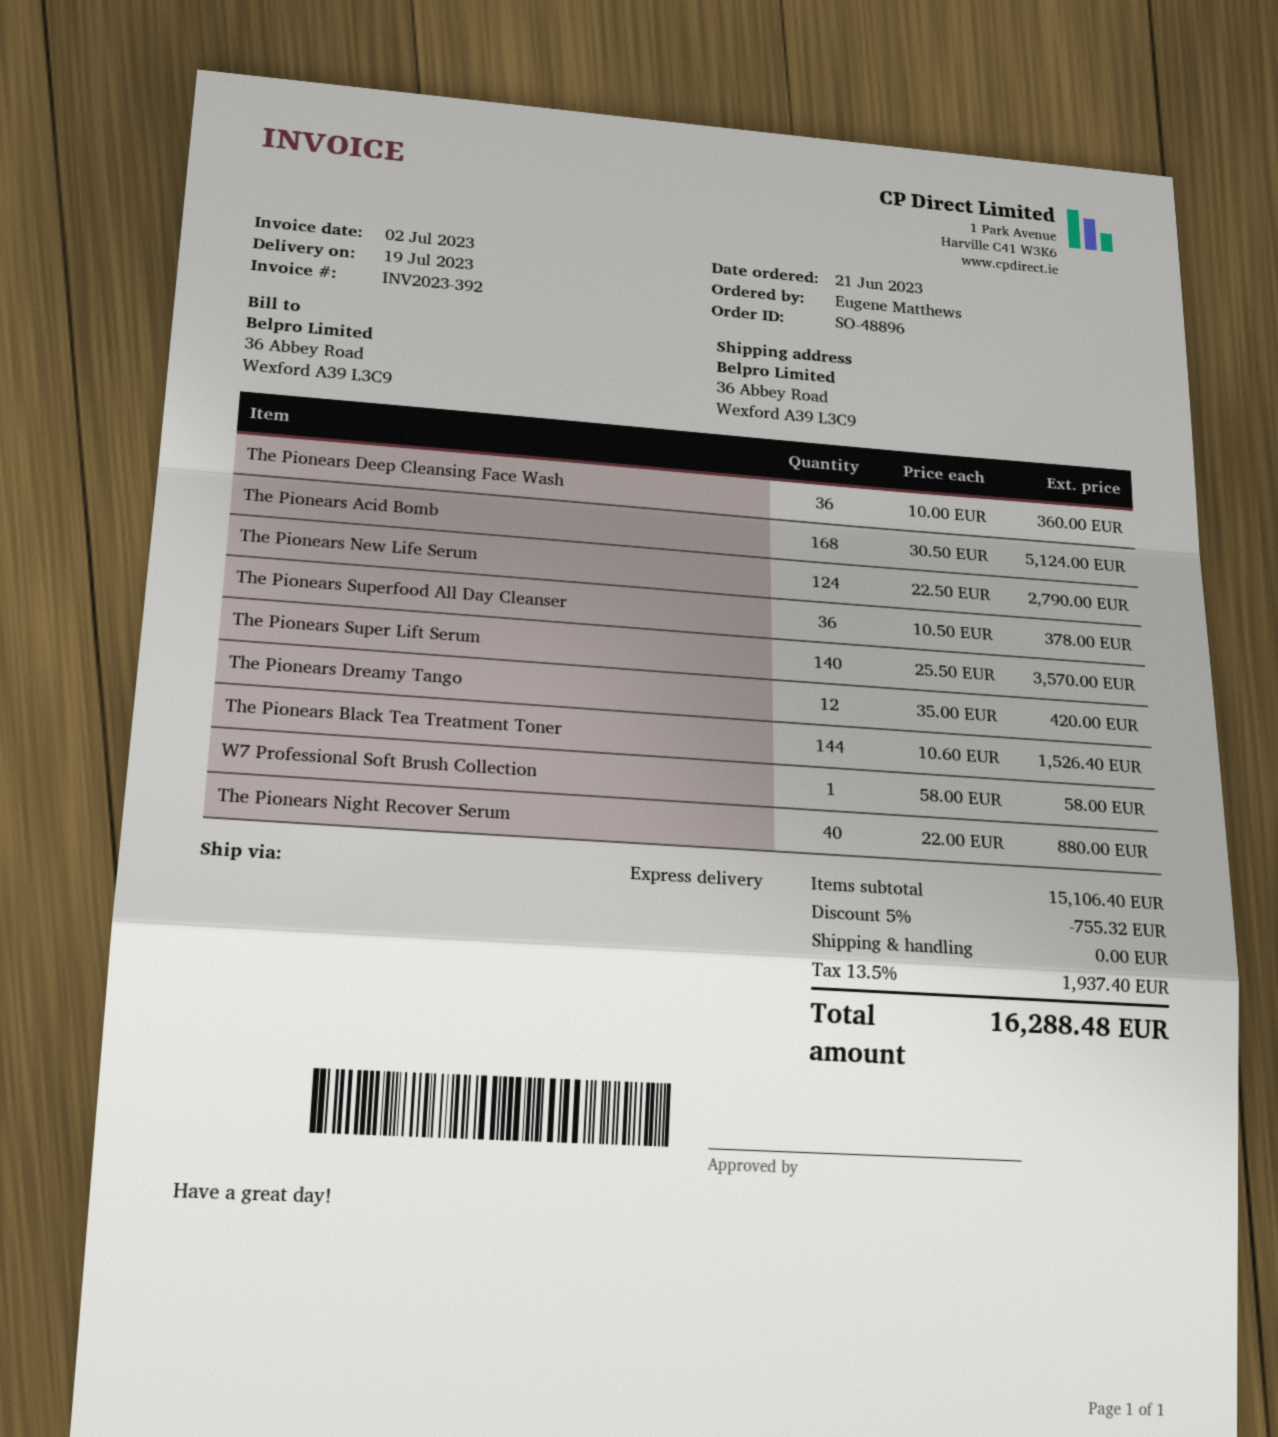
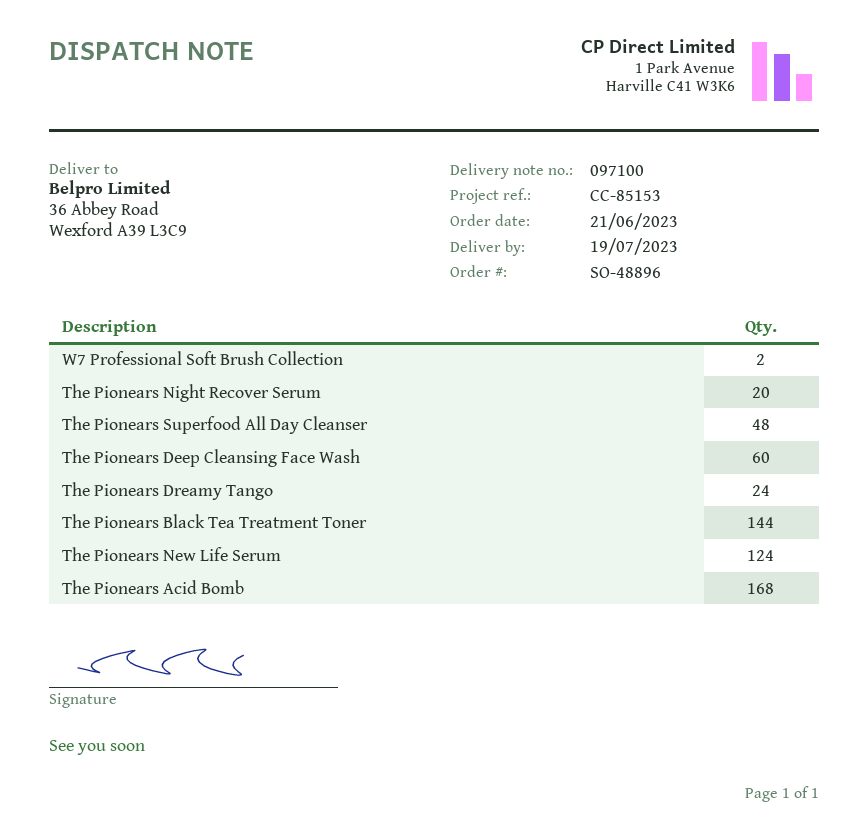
The Pionears Deep Cleansing Face Wash: 36 -> 60
The Pionears Superfood All Day Cleanser: 36 -> 48
The Pionears Super Lift Serum: 140 -> none
The Pionears Dreamy Tango: 12 -> 24
W7 Professional Soft Brush Collection: 1 -> 2
The Pionears Night Recover Serum: 40 -> 20

